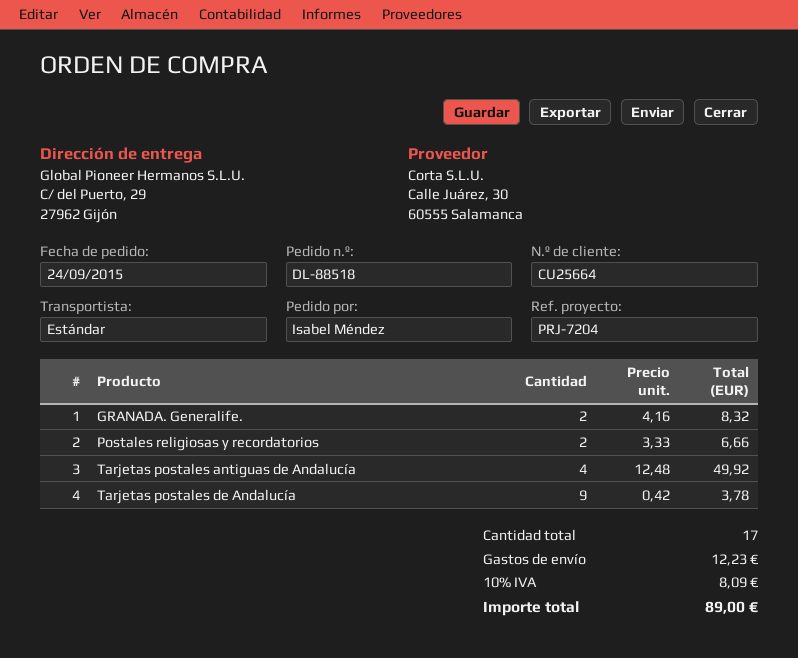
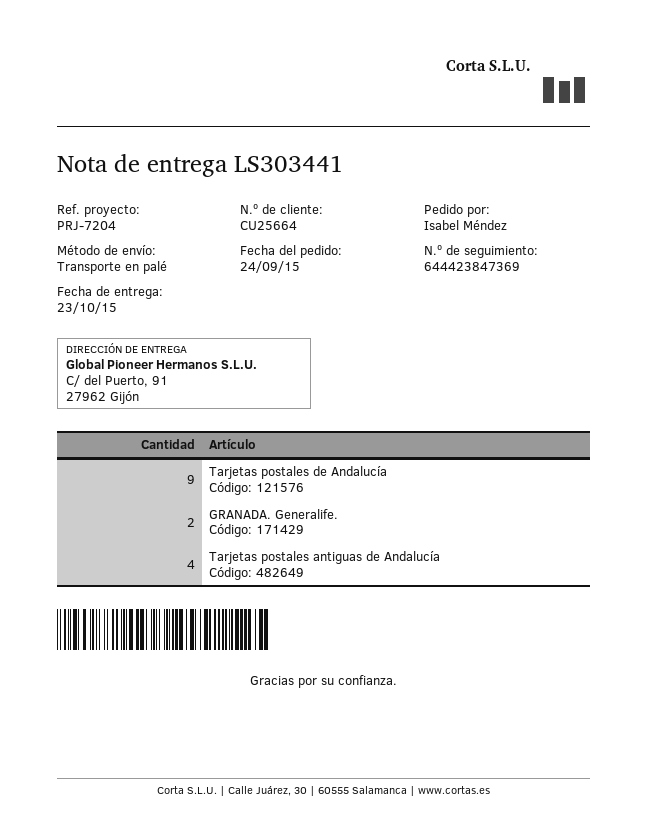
shipping method: standard -> pallet freight
ship to: C/ del Puerto, 29, 27962 Gijón -> C/ del Puerto, 91, 27962 Gijón
Postales religiosas y recordatorios: 2 -> none

